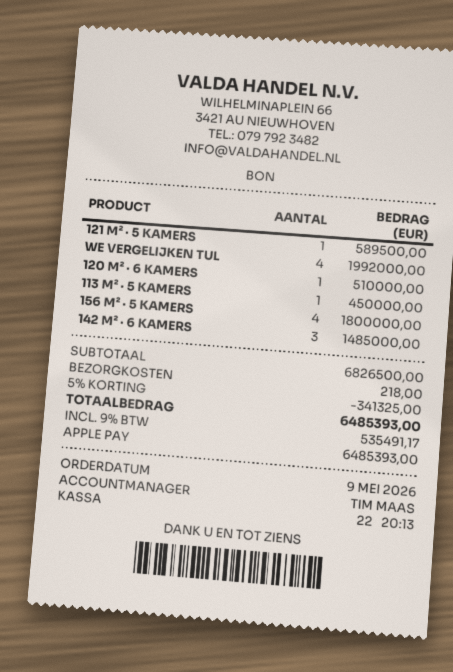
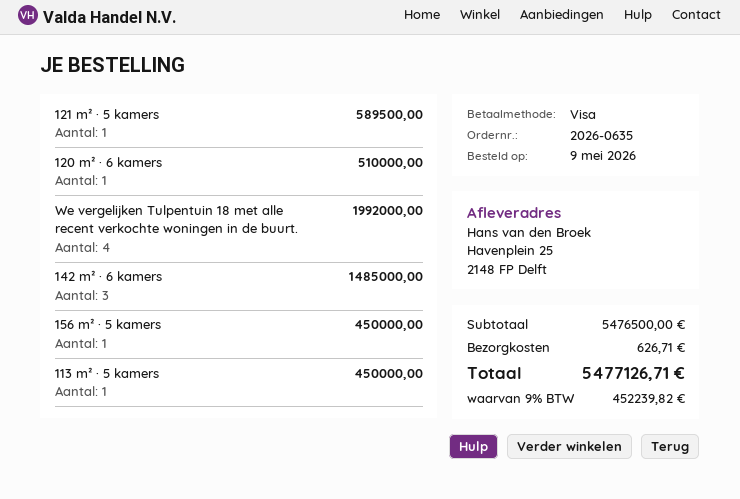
payment method: Apple Pay -> Visa
156 M² · 5 KAMERS: 4 for 1800000.00 -> 1 for 450000.00
subtotal: 6826500.00 -> 5476500.00
discount: 5% = 341325.00 -> none
shipping: 218.00 -> 626.71
tax: 9% = 535491.17 -> 9% = 452239.82
total: 6485393.00 -> 5477126.71

